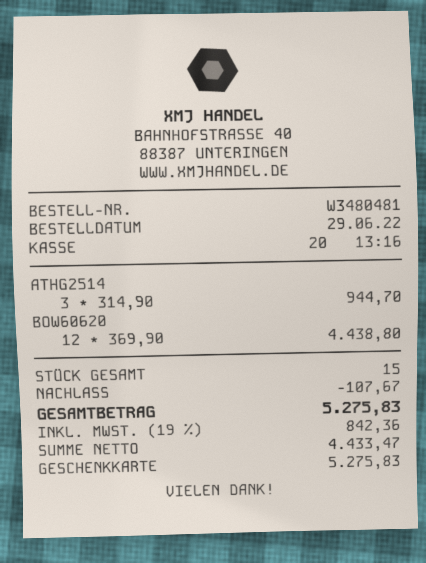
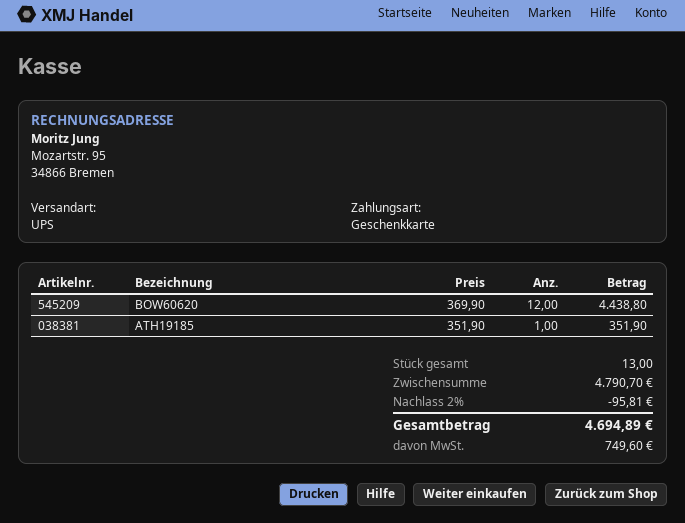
ATHG2514: 3 x 314.90 = 944.70 -> none
ATH19185: none -> 1 x 351.90 = 351.90
total quantity: 15 -> 13
discount: 107.67 -> 95.81
tax: 842.36 -> 749.60
total: 5275.83 -> 4694.89

